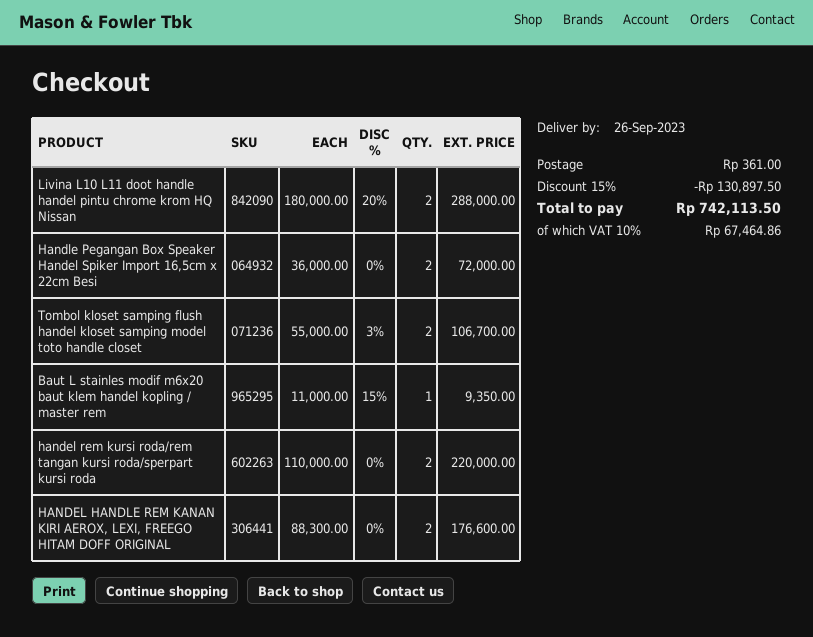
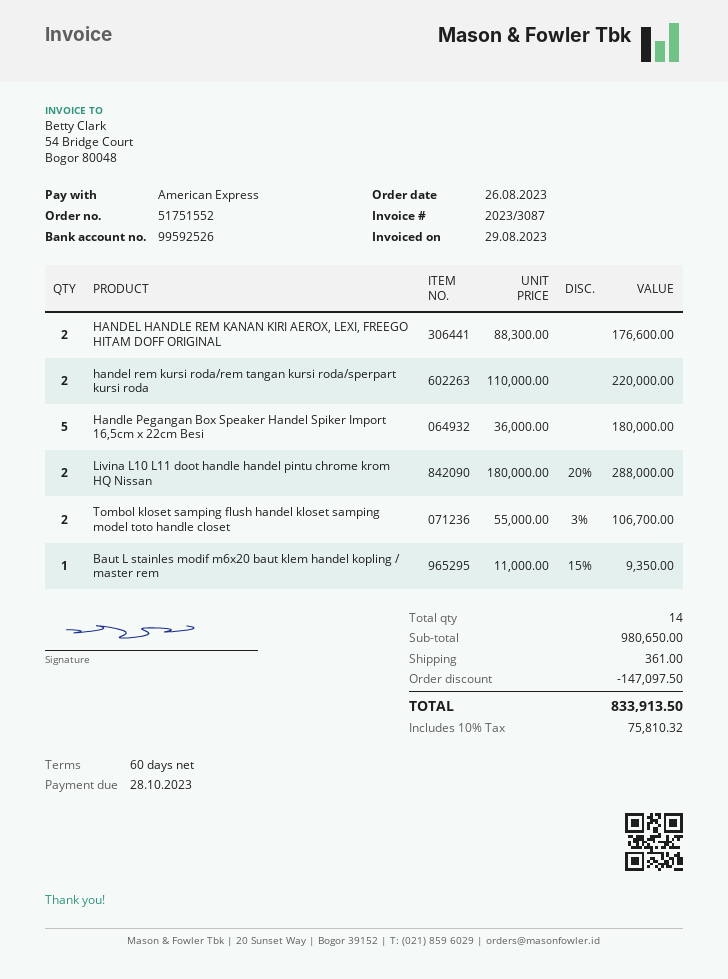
Handle Pegangan Box Speaker Handel Spiker Import 16,5cm x 22cm Besi: 2 x 36000.00 = 72000.00 -> 5 x 36000.00 = 180000.00
discount: 130897.50 -> 147097.50
tax: 10% = 67464.86 -> 10% = 75810.32
total: 742113.50 -> 833913.50

